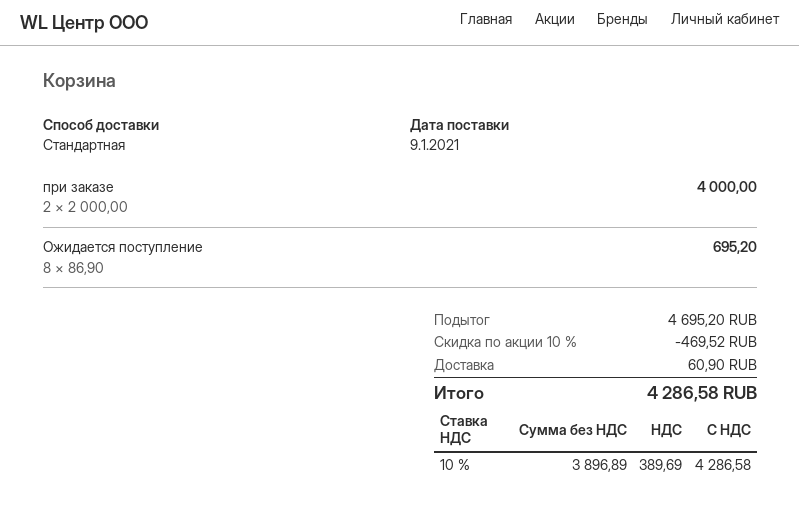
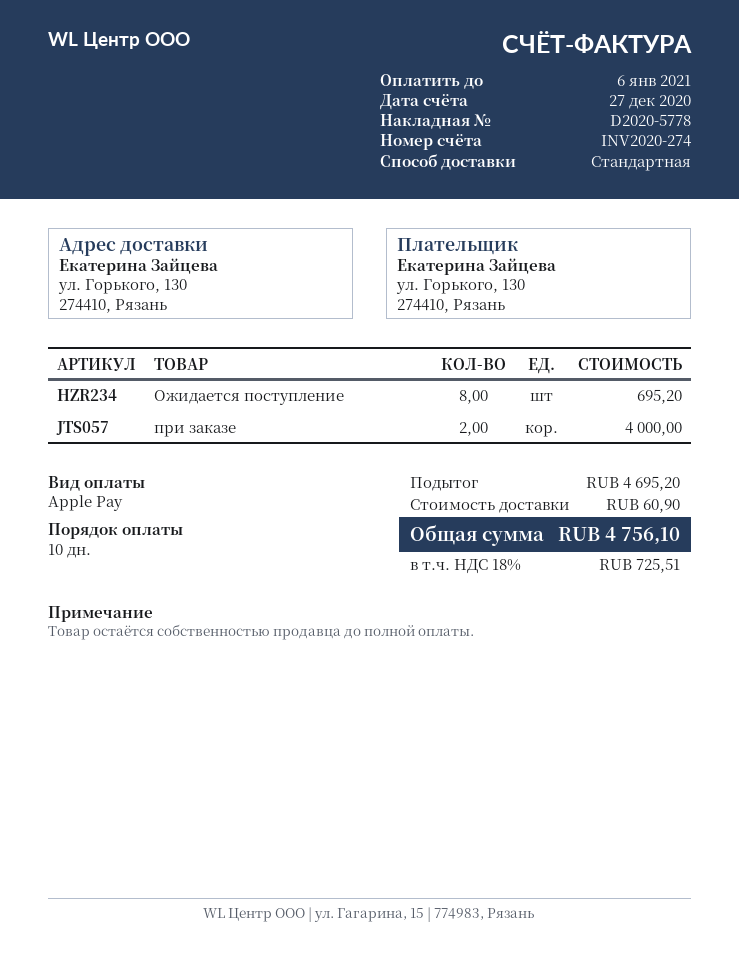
discount: 10% = 469.52 -> none
tax: 10% = 389.69 -> 18% = 725.51
total: 4286.58 -> 4756.10

